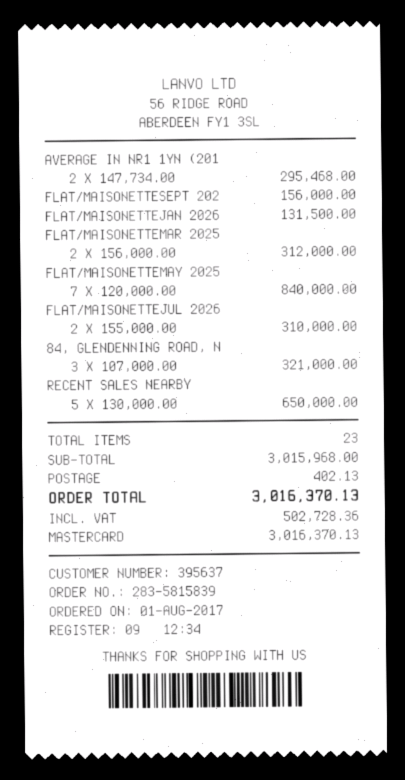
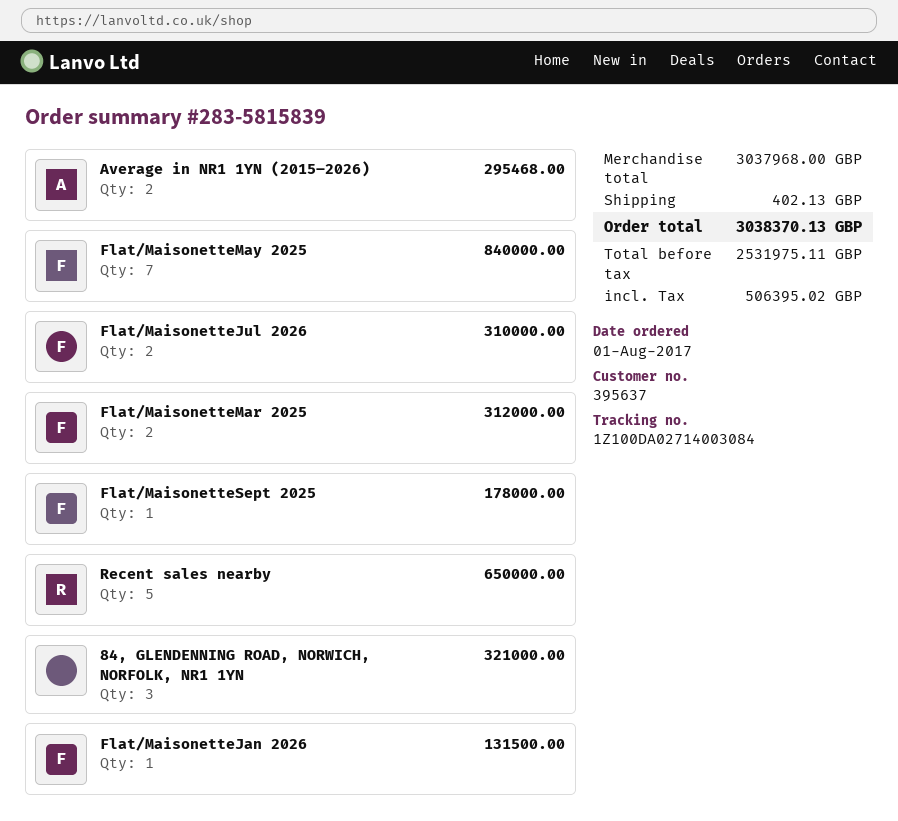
FLAT/MAISONETTESEPT 202: 1 for 156000.00 -> 1 for 178000.00
subtotal: 3015968.00 -> 3037968.00
tax: 502728.36 -> 506395.02
total: 3016370.13 -> 3038370.13

